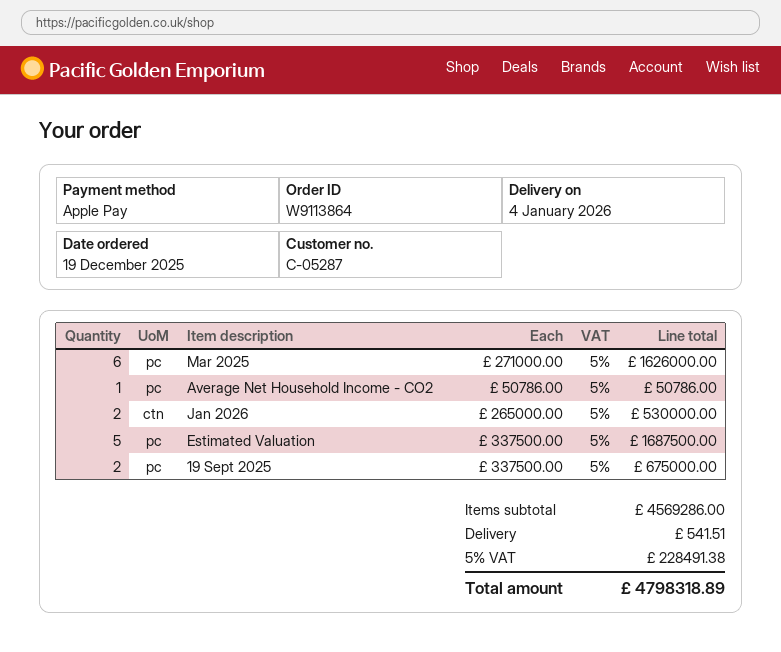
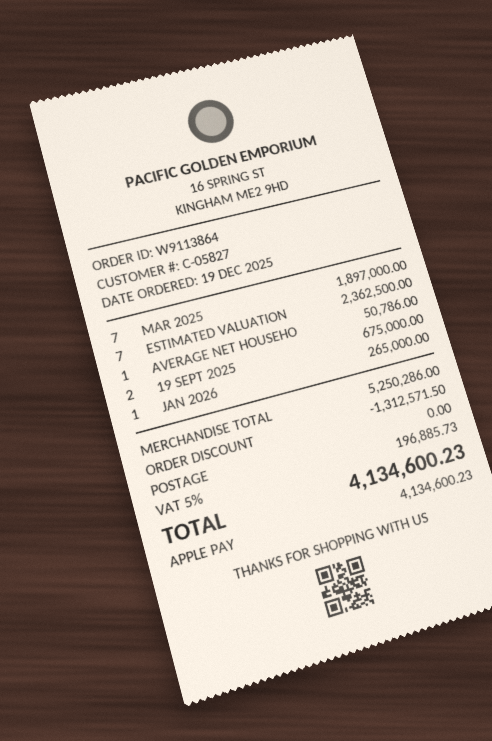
customer number: C-05287 -> C-05827
Mar 2025: 6 for 1626000.00 -> 7 for 1897000.00
Jan 2026: 2 for 530000.00 -> 1 for 265000.00
Estimated Valuation: 5 for 1687500.00 -> 7 for 2362500.00
subtotal: 4569286.00 -> 5250286.00
discount: none -> 1312571.50
shipping: 541.51 -> 0.00
tax: 5% = 228491.38 -> 5% = 196885.73
total: 4798318.89 -> 4134600.23

